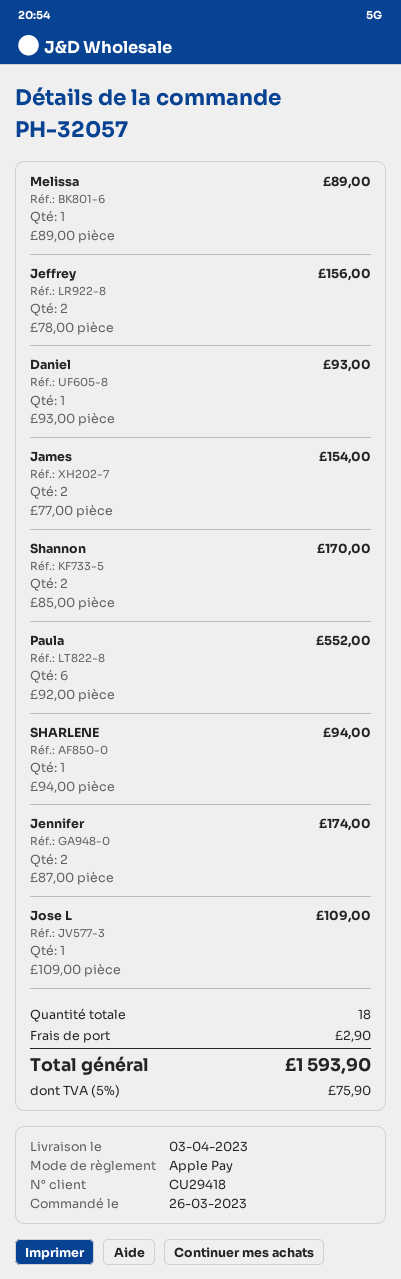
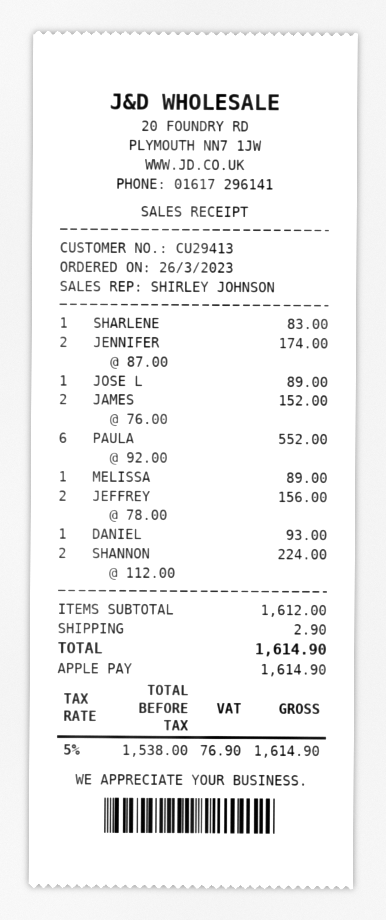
customer number: CU29418 -> CU29413
James: 2 x 77.00 = 154.00 -> 2 x 76.00 = 152.00
Shannon: 2 x 85.00 = 170.00 -> 2 x 112.00 = 224.00
SHARLENE: 1 x 94.00 = 94.00 -> 1 x 83.00 = 83.00
Jose L: 1 x 109.00 = 109.00 -> 1 x 89.00 = 89.00
tax: 5% = 75.90 -> 5% = 76.90
total: 1593.90 -> 1614.90

